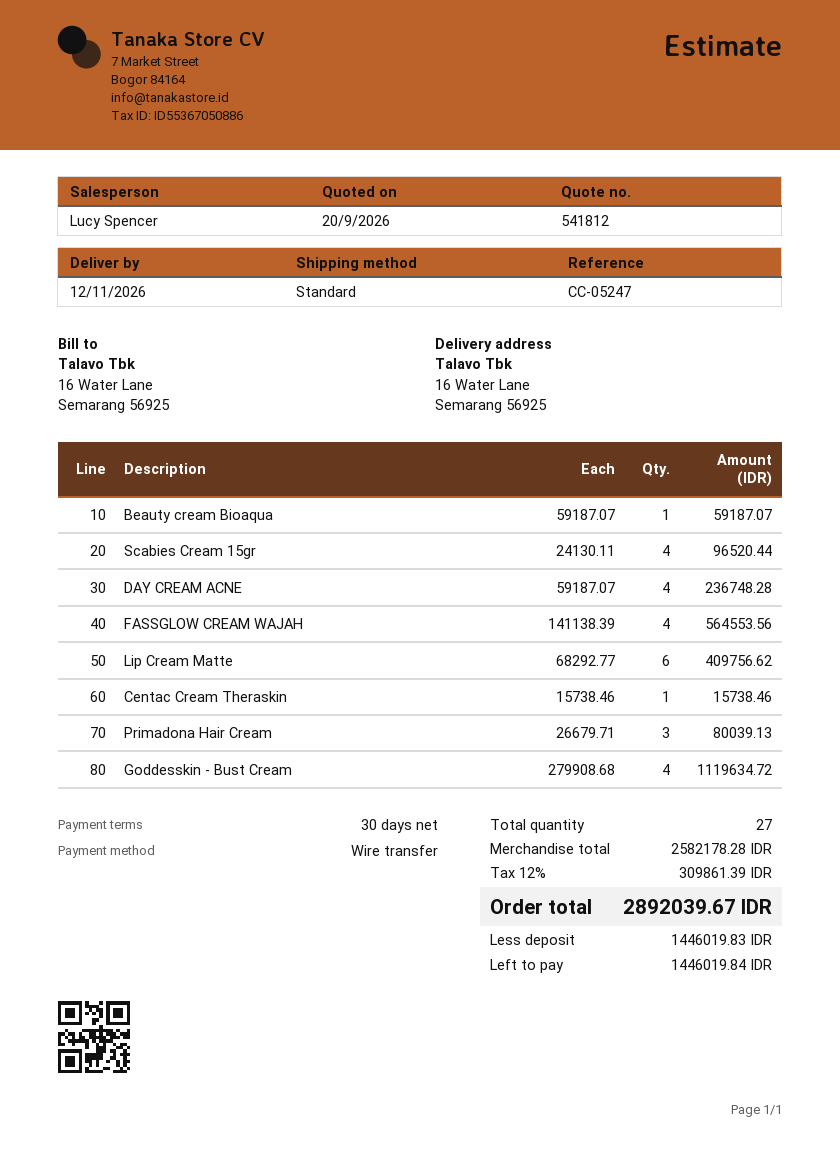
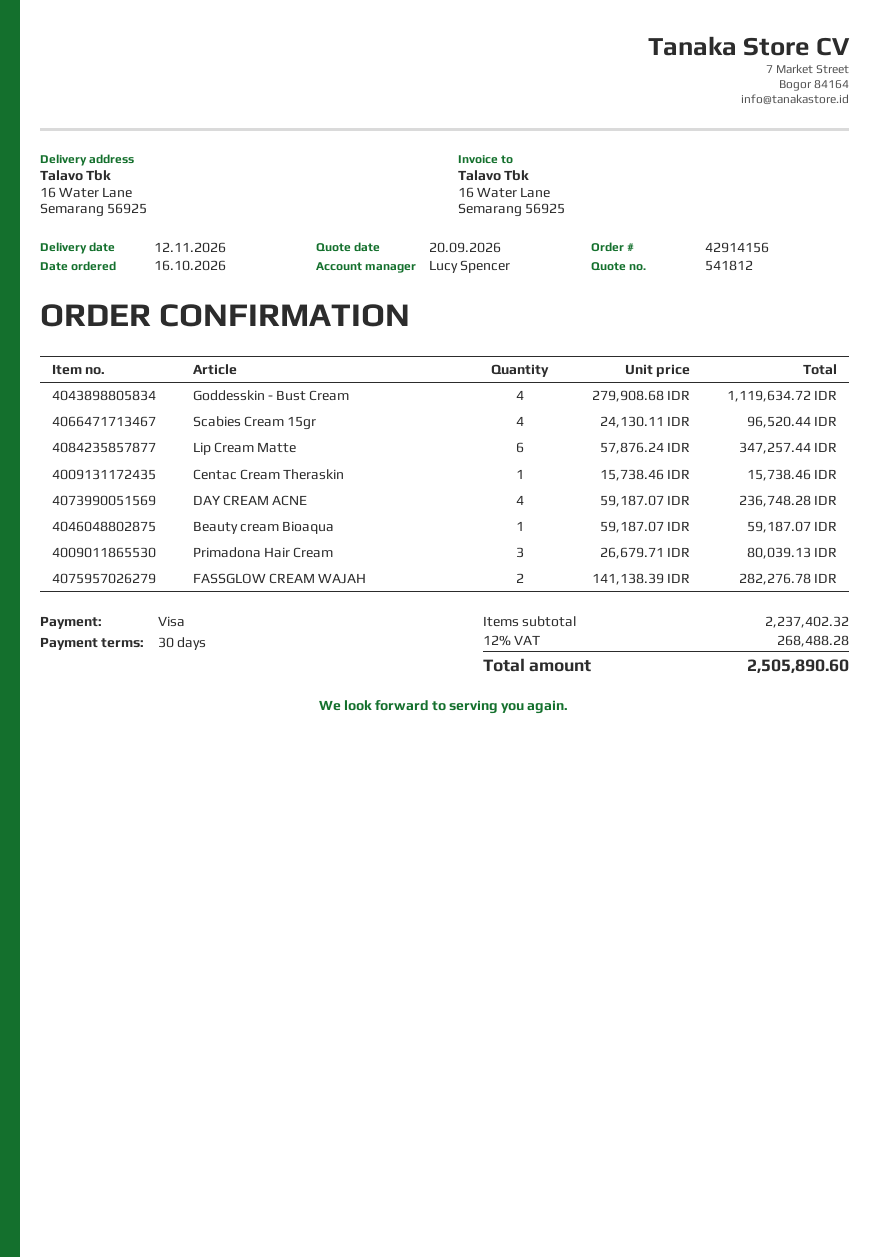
payment method: bank transfer -> Visa
FASSGLOW CREAM WAJAH: 4 x 141138.39 = 564553.56 -> 2 x 141138.39 = 282276.78
Lip Cream Matte: 6 x 68292.77 = 409756.62 -> 6 x 57876.24 = 347257.44
subtotal: 2582178.28 -> 2237402.32
tax: 12% = 309861.39 -> 12% = 268488.28
total: 2892039.67 -> 2505890.60

